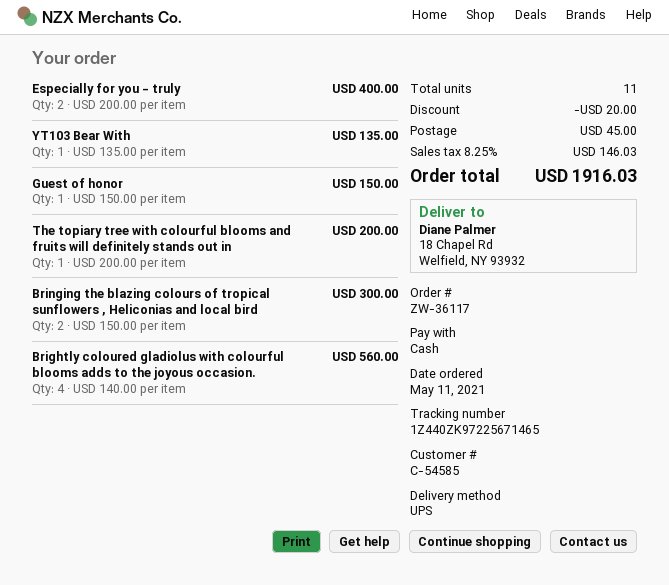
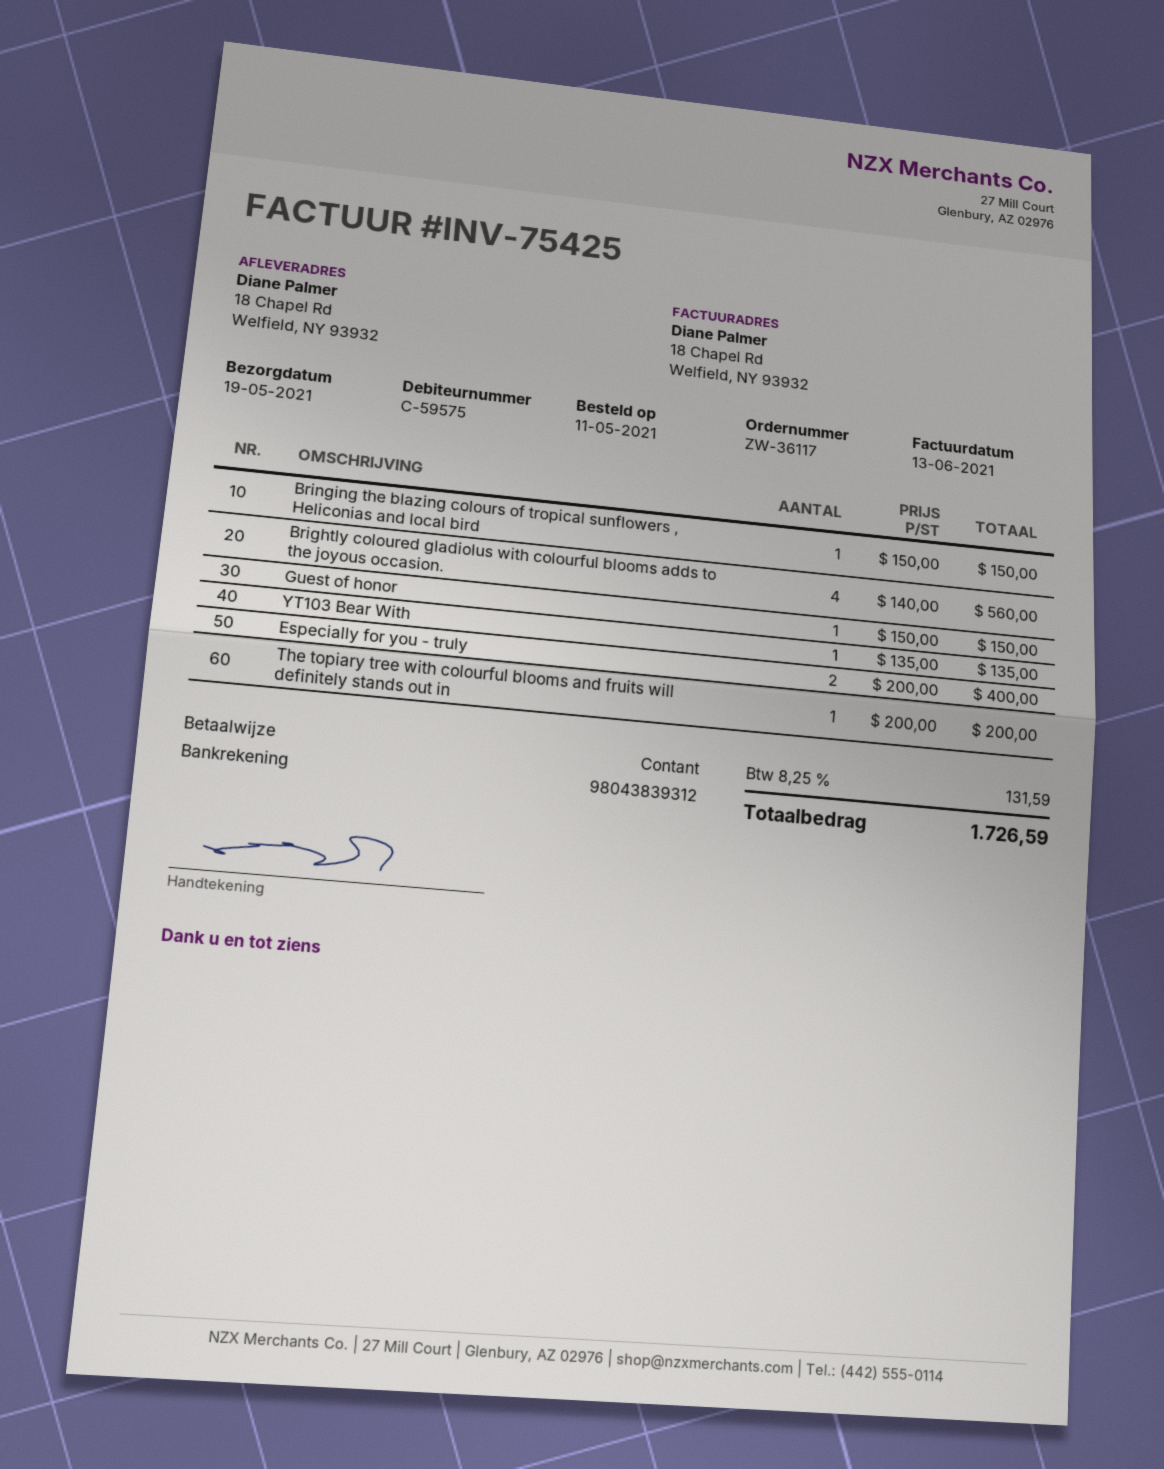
customer number: C-54585 -> C-59575
Bringing the blazing colours of tropical sunflowers , Heliconias and local bird: 2 x 150.00 = 300.00 -> 1 x 150.00 = 150.00
discount: 20.00 -> none
shipping: 45.00 -> none
tax: 8.25% = 146.03 -> 8.25% = 131.59
total: 1916.03 -> 1726.59

